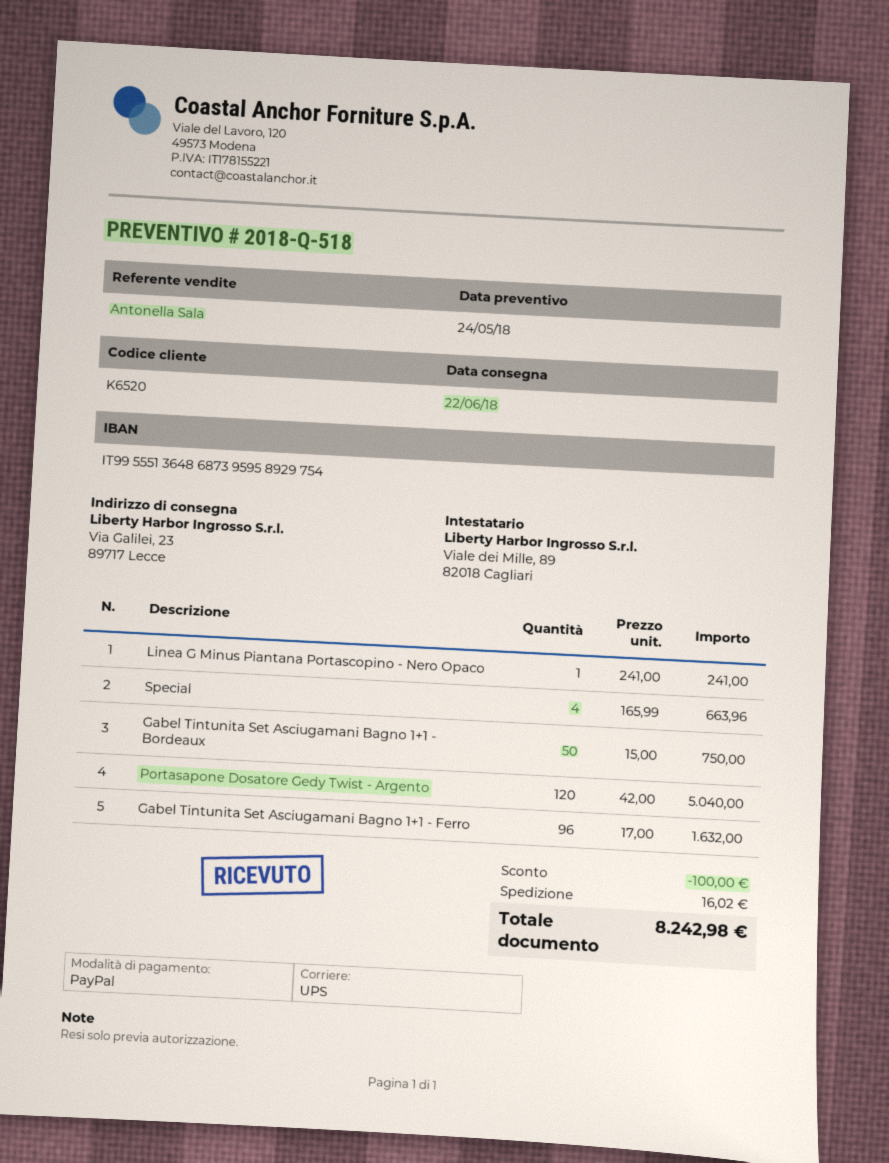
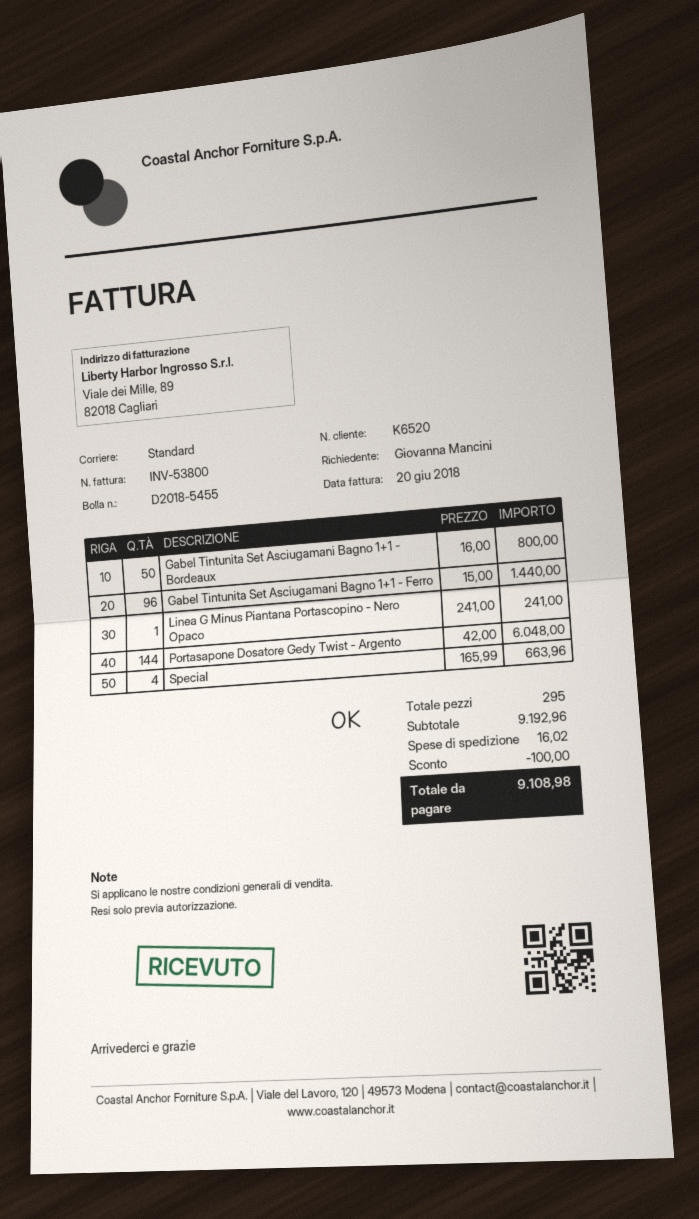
shipping method: UPS -> standard
Gabel Tintunita Set Asciugamani Bagno 1+1 - Bordeaux: 50 x 15.00 = 750.00 -> 50 x 16.00 = 800.00
Portasapone Dosatore Gedy Twist - Argento: 120 x 42.00 = 5040.00 -> 144 x 42.00 = 6048.00
Gabel Tintunita Set Asciugamani Bagno 1+1 - Ferro: 96 x 17.00 = 1632.00 -> 96 x 15.00 = 1440.00
total: 8242.98 -> 9108.98

